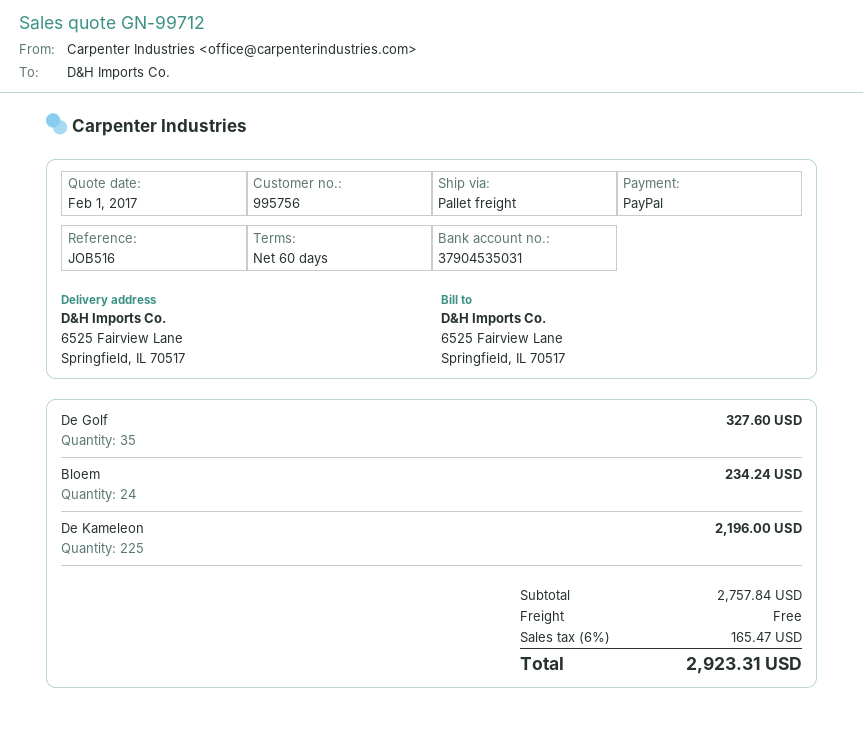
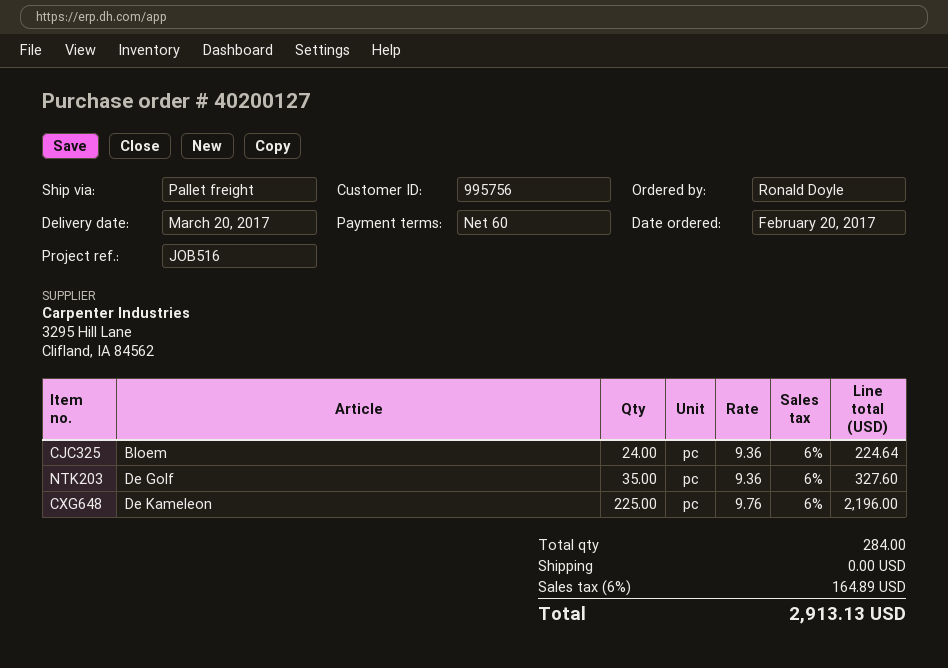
Bloem: 24 for 234.24 -> 24 for 224.64
tax: 6% = 165.47 -> 6% = 164.89
total: 2923.31 -> 2913.13

